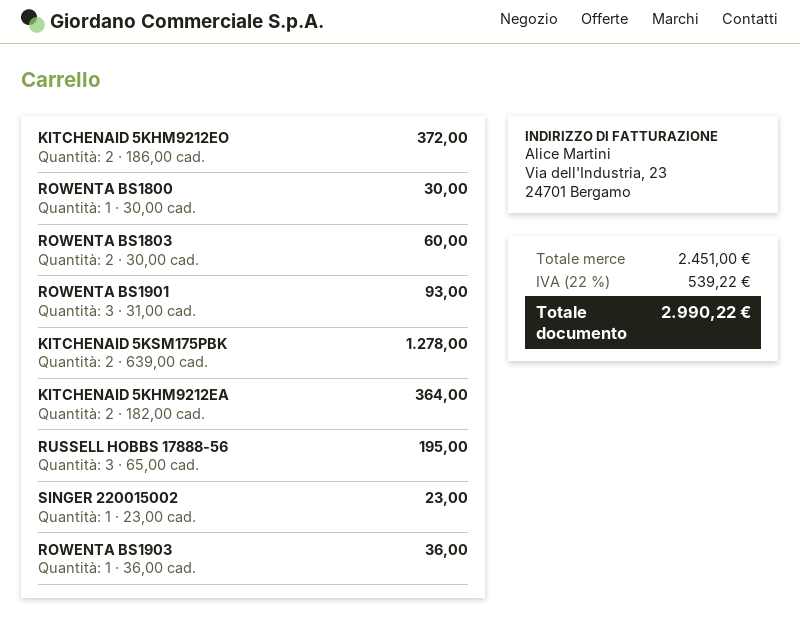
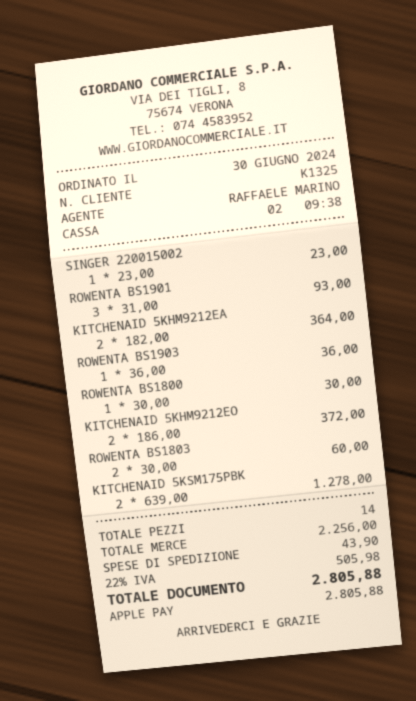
RUSSELL HOBBS 17888-56: 3 x 65.00 = 195.00 -> none
subtotal: 2451.00 -> 2256.00
shipping: none -> 43.90
tax: 22% = 539.22 -> 22% = 505.98
total: 2990.22 -> 2805.88

